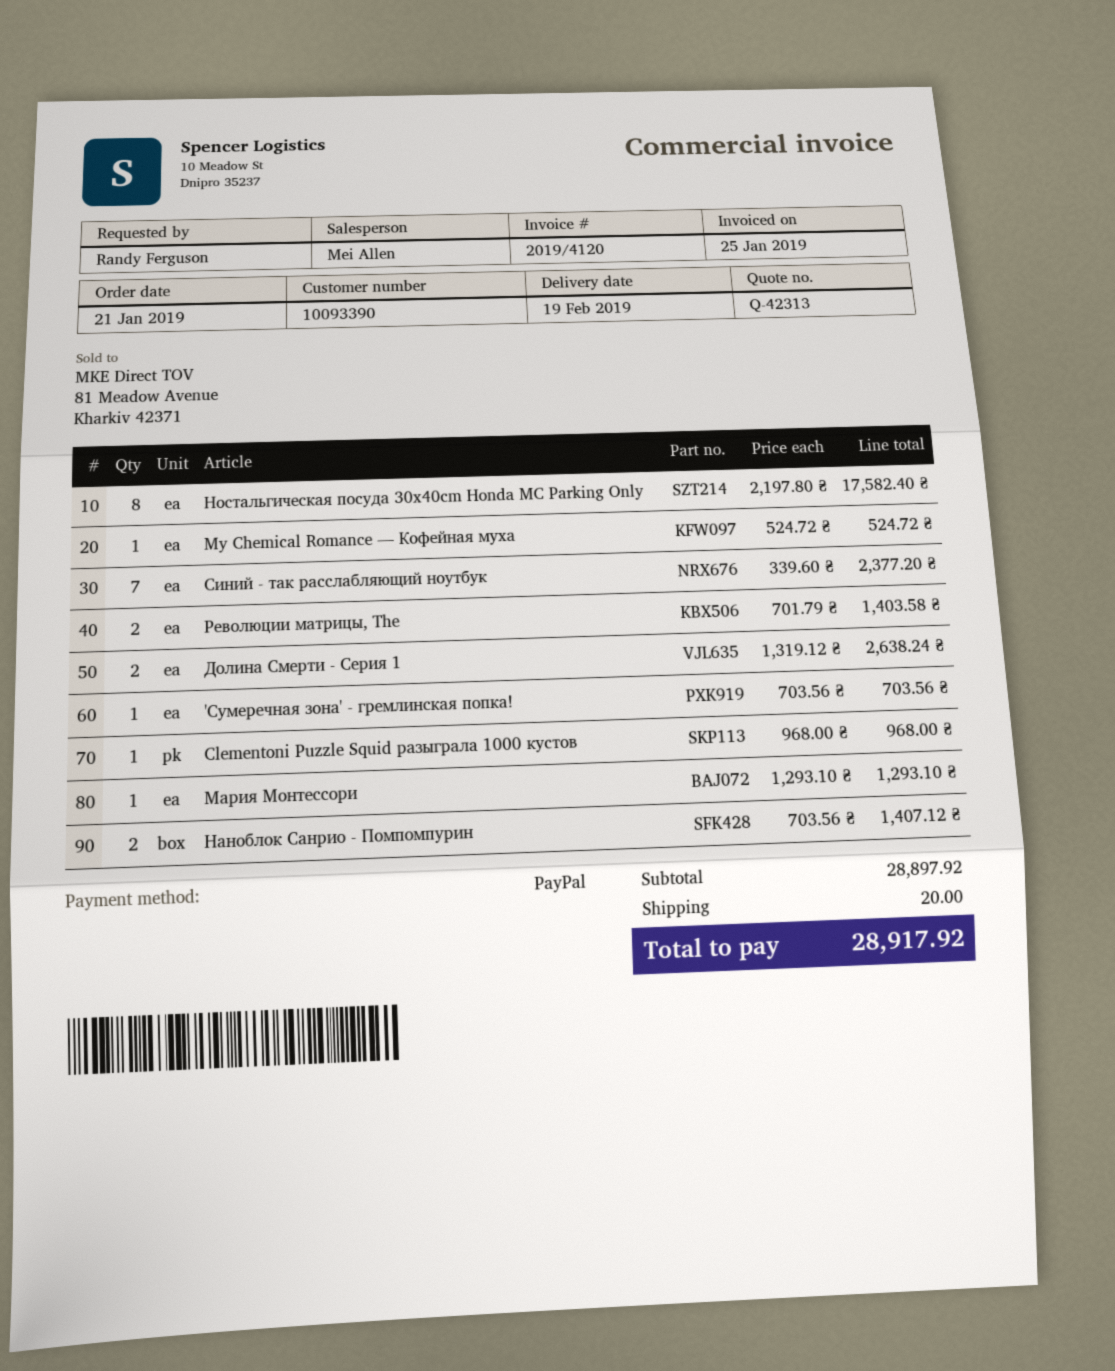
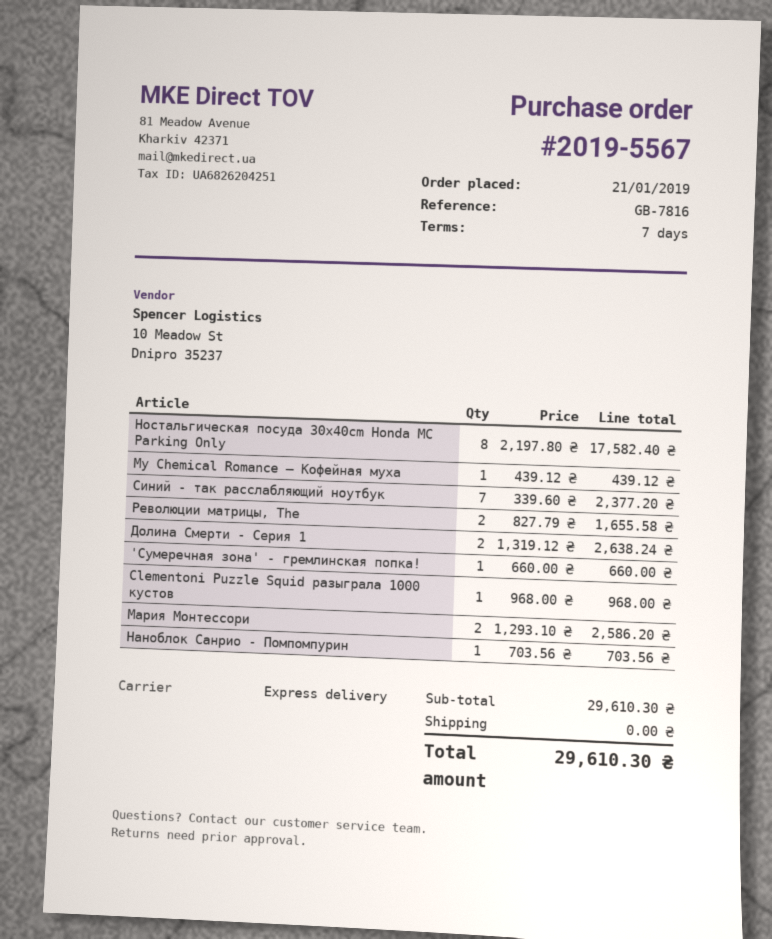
My Chemical Romance — Кофейная муха: 1 x 524.72 = 524.72 -> 1 x 439.12 = 439.12
Революции матрицы, The: 2 x 701.79 = 1403.58 -> 2 x 827.79 = 1655.58
'Сумеречная зона' - гремлинская попка!: 1 x 703.56 = 703.56 -> 1 x 660.00 = 660.00
Мария Монтессори: 1 x 1293.10 = 1293.10 -> 2 x 1293.10 = 2586.20
Наноблок Санрио - Помпомпурин: 2 x 703.56 = 1407.12 -> 1 x 703.56 = 703.56
subtotal: 28897.92 -> 29610.30
shipping: 20.00 -> 0.00
total: 28917.92 -> 29610.30

